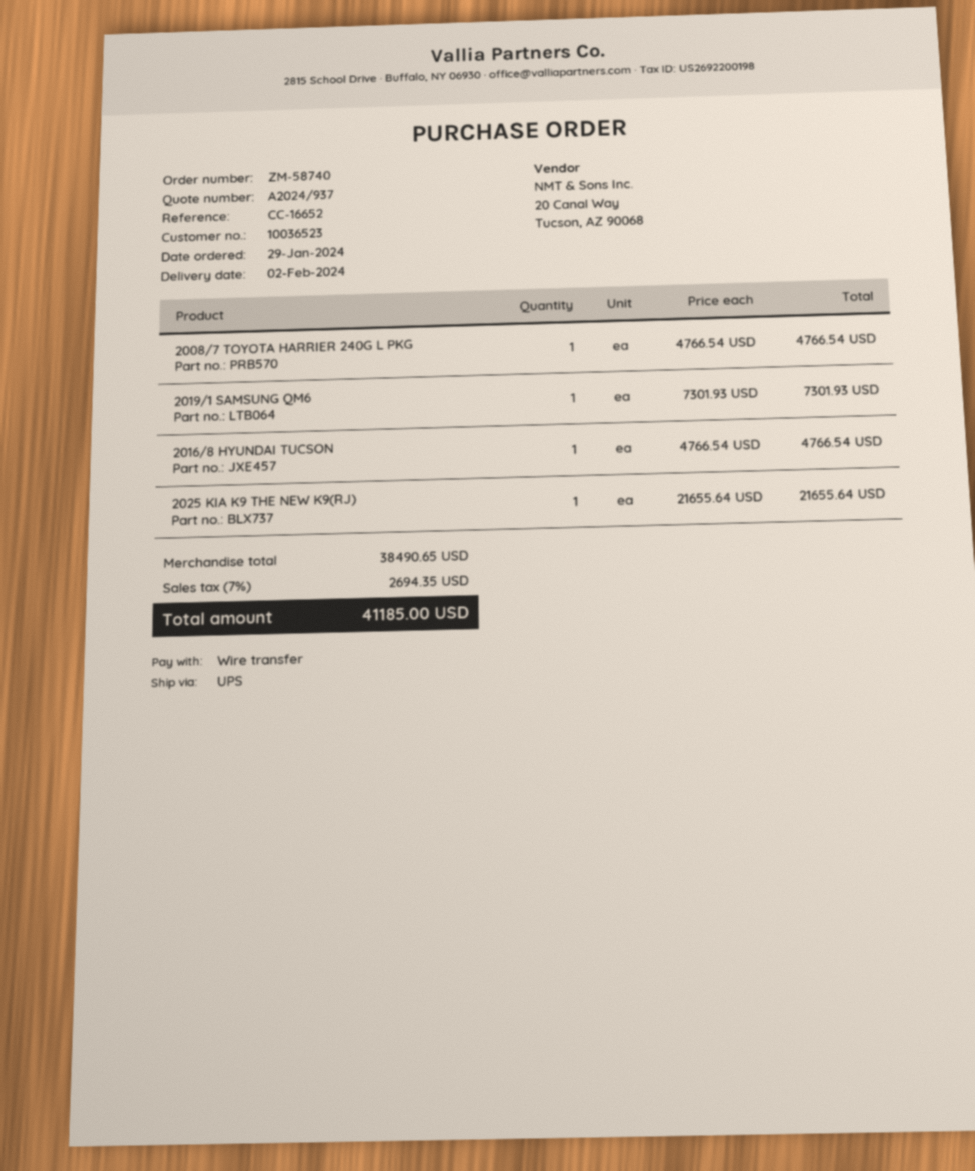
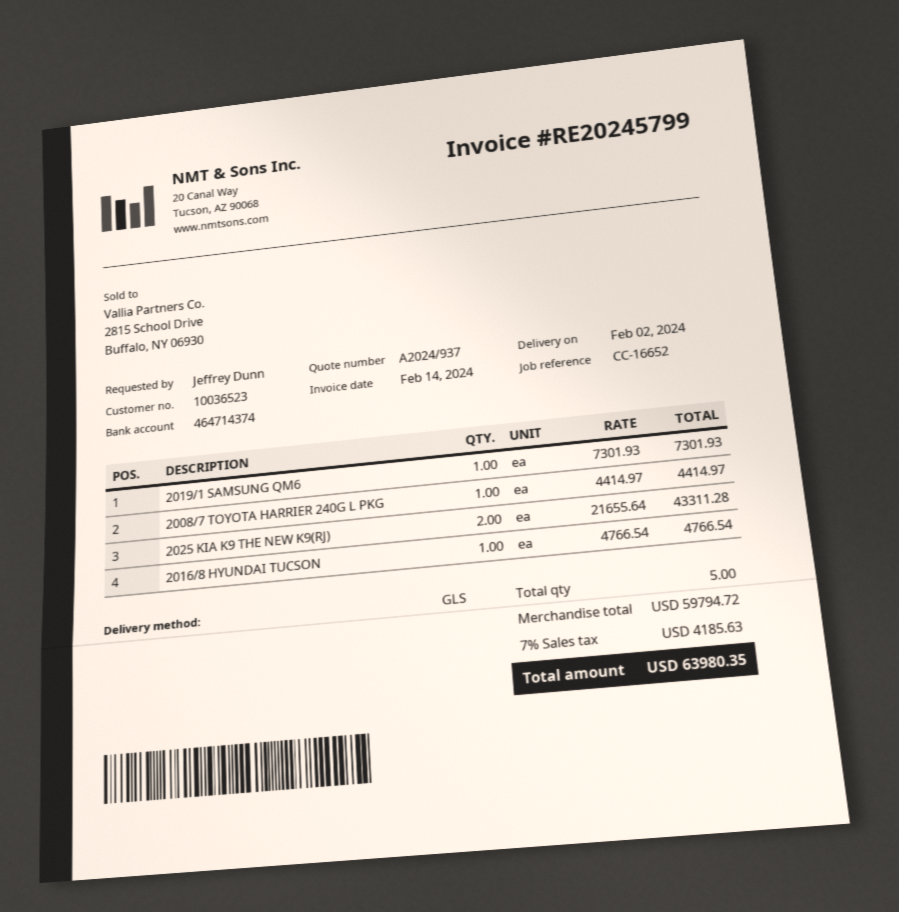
shipping method: UPS -> GLS
2008/7 TOYOTA HARRIER 240G L PKG: 1 x 4766.54 = 4766.54 -> 1 x 4414.97 = 4414.97
2025 KIA K9 THE NEW K9(RJ): 1 x 21655.64 = 21655.64 -> 2 x 21655.64 = 43311.28
subtotal: 38490.65 -> 59794.72
tax: 7% = 2694.35 -> 7% = 4185.63
total: 41185.00 -> 63980.35

